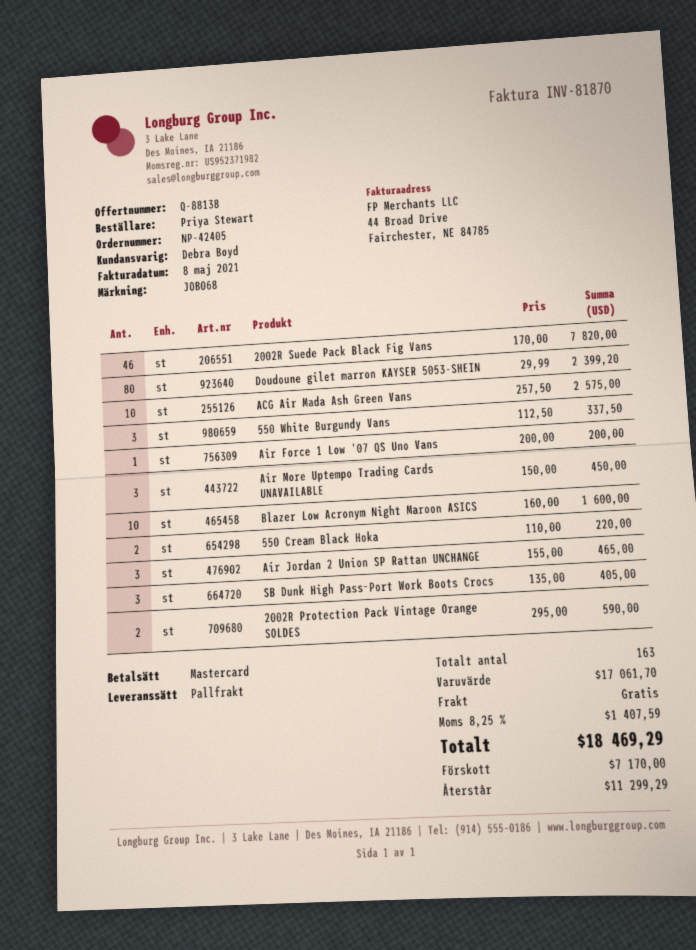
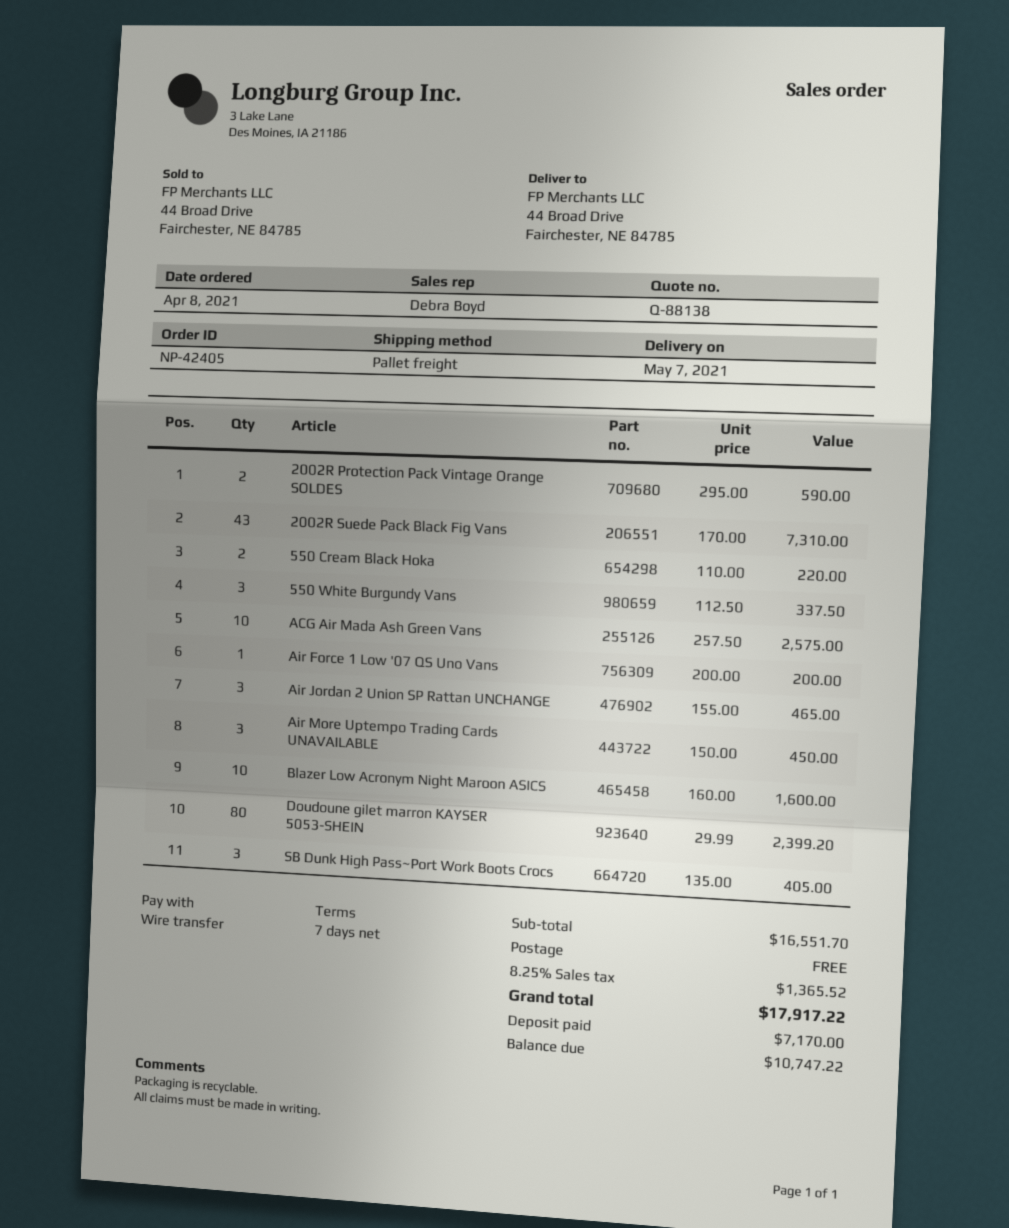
payment method: Mastercard -> bank transfer
2002R Suede Pack Black Fig Vans: 46 x 170.00 = 7820.00 -> 43 x 170.00 = 7310.00
subtotal: 17061.70 -> 16551.70
tax: 8.25% = 1407.59 -> 8.25% = 1365.52
total: 18469.29 -> 17917.22
balance: 11299.29 -> 10747.22

